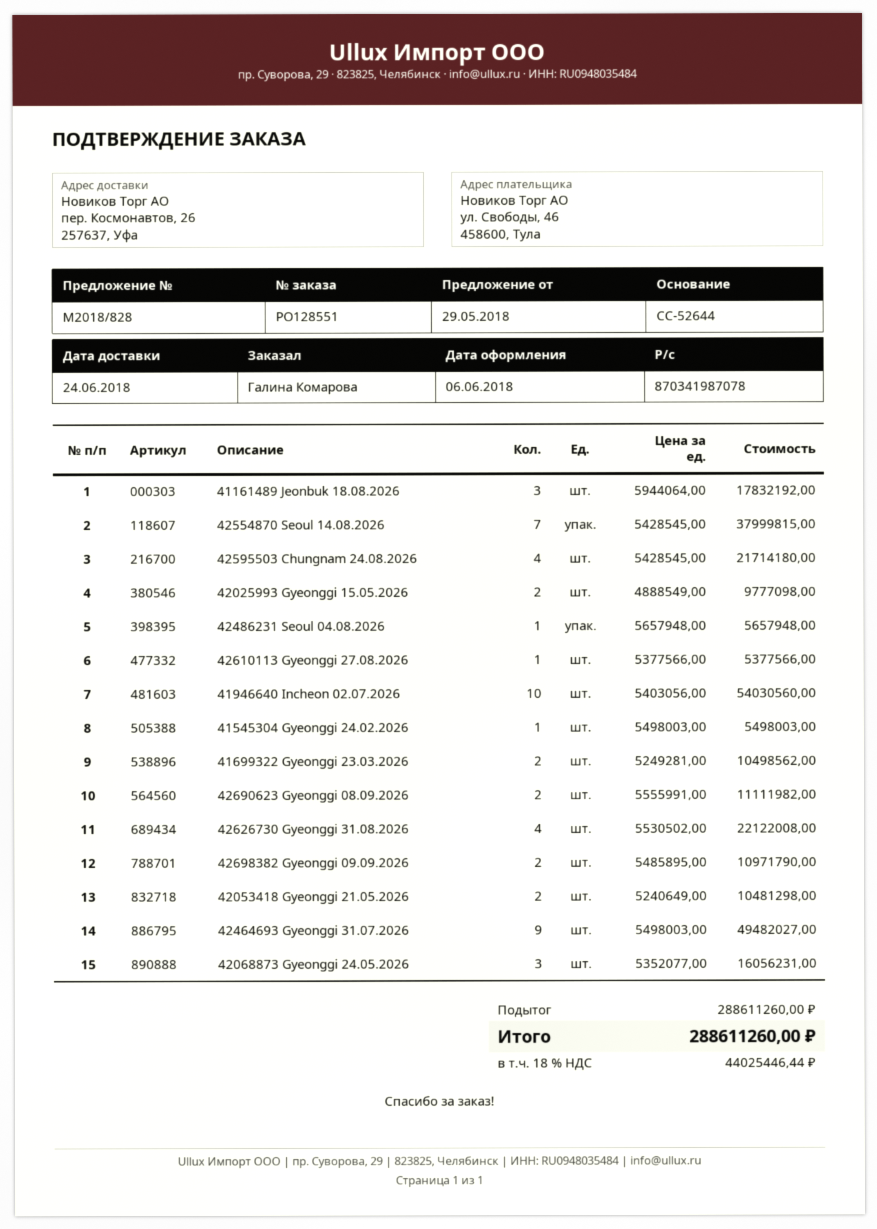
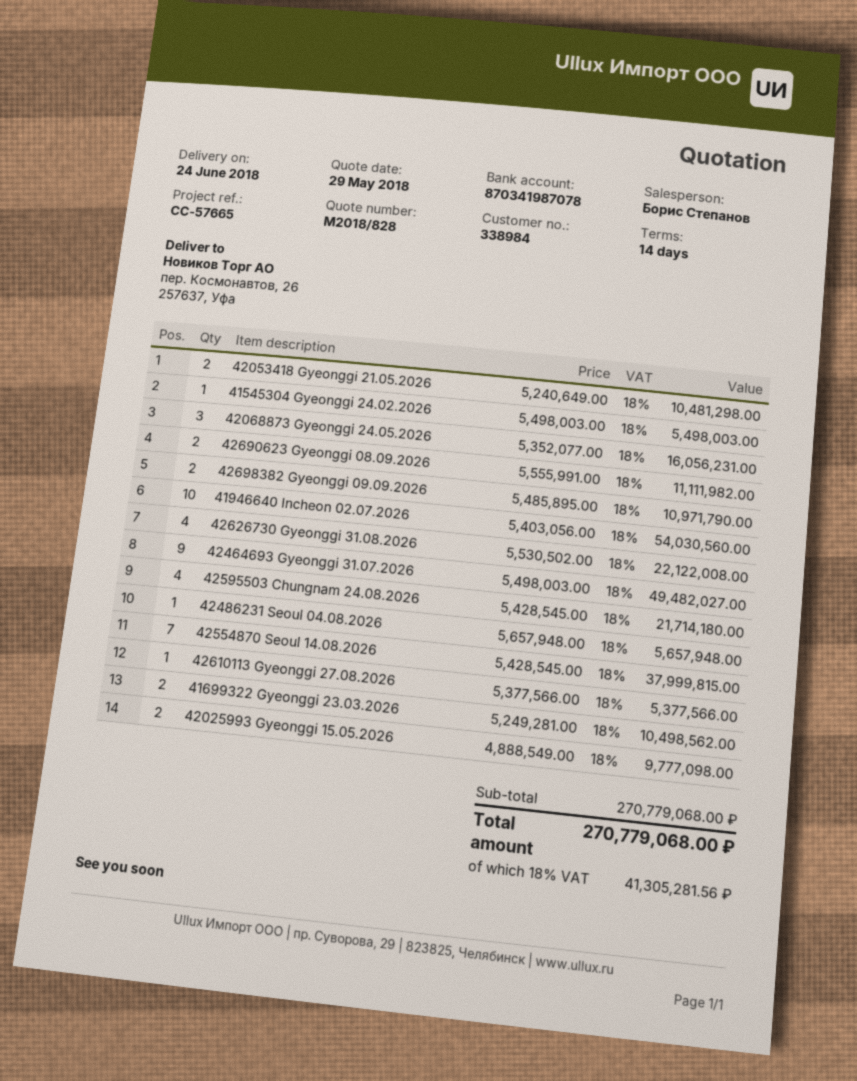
reference: CC-52644 -> CC-57665
41161489 Jeonbuk 18.08.2026: 3 x 5944064.00 = 17832192.00 -> none
subtotal: 288611260.00 -> 270779068.00
tax: 18% = 44025446.44 -> 18% = 41305281.56
total: 288611260.00 -> 270779068.00

